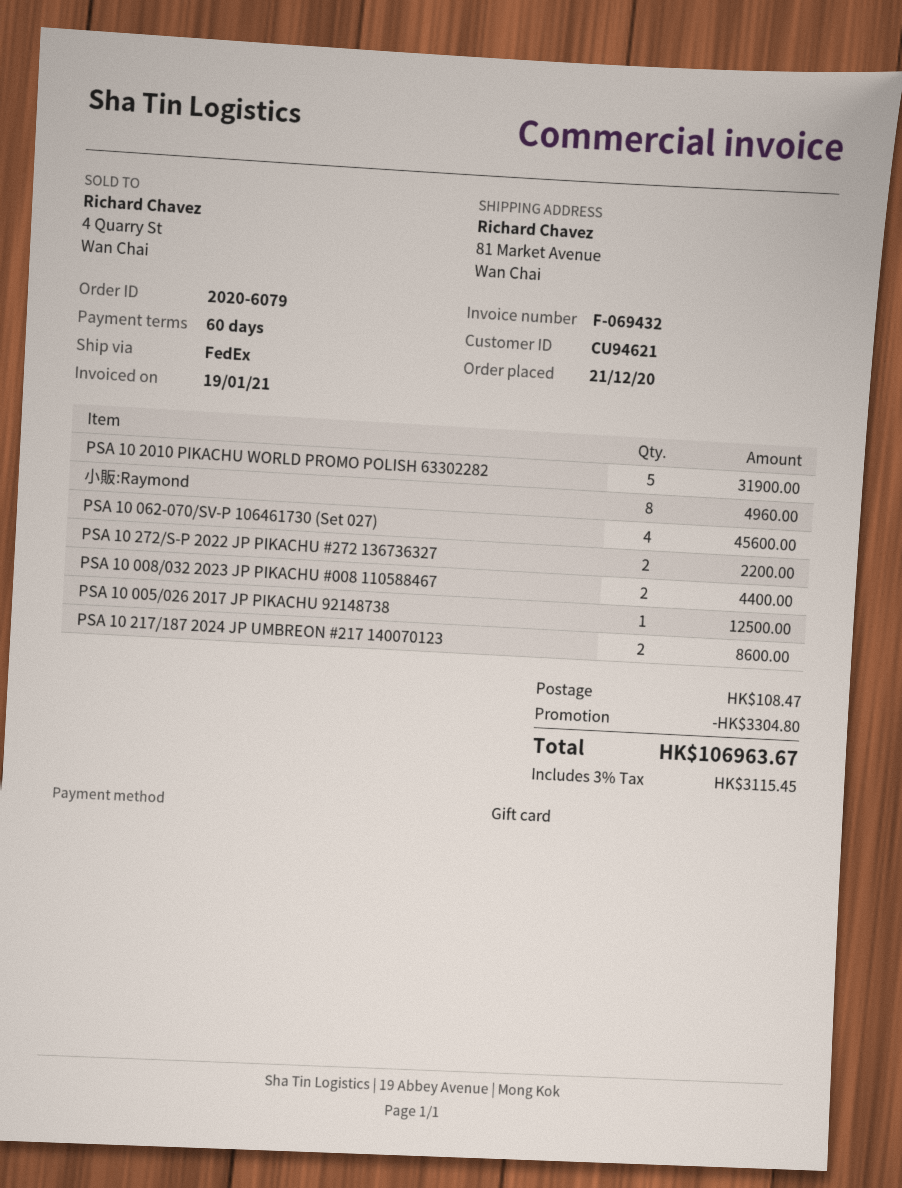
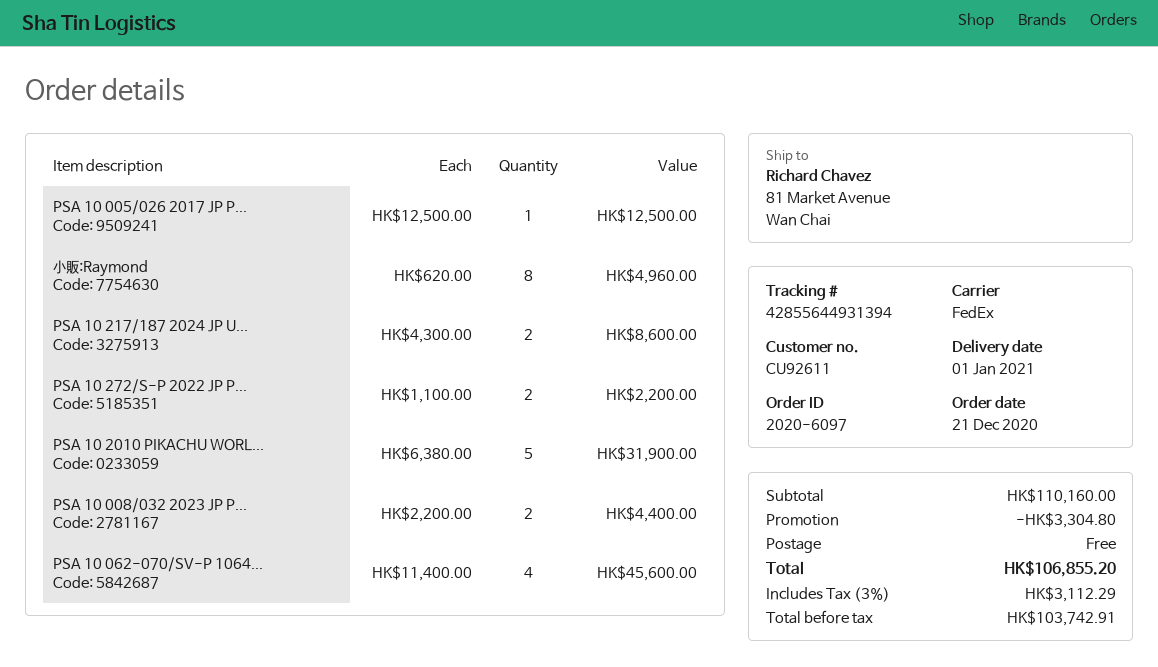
order number: 2020-6079 -> 2020-6097
customer number: CU94621 -> CU92611
shipping: 108.47 -> 0.00
tax: 3% = 3115.45 -> 3% = 3112.29
total: 106963.67 -> 106855.20

